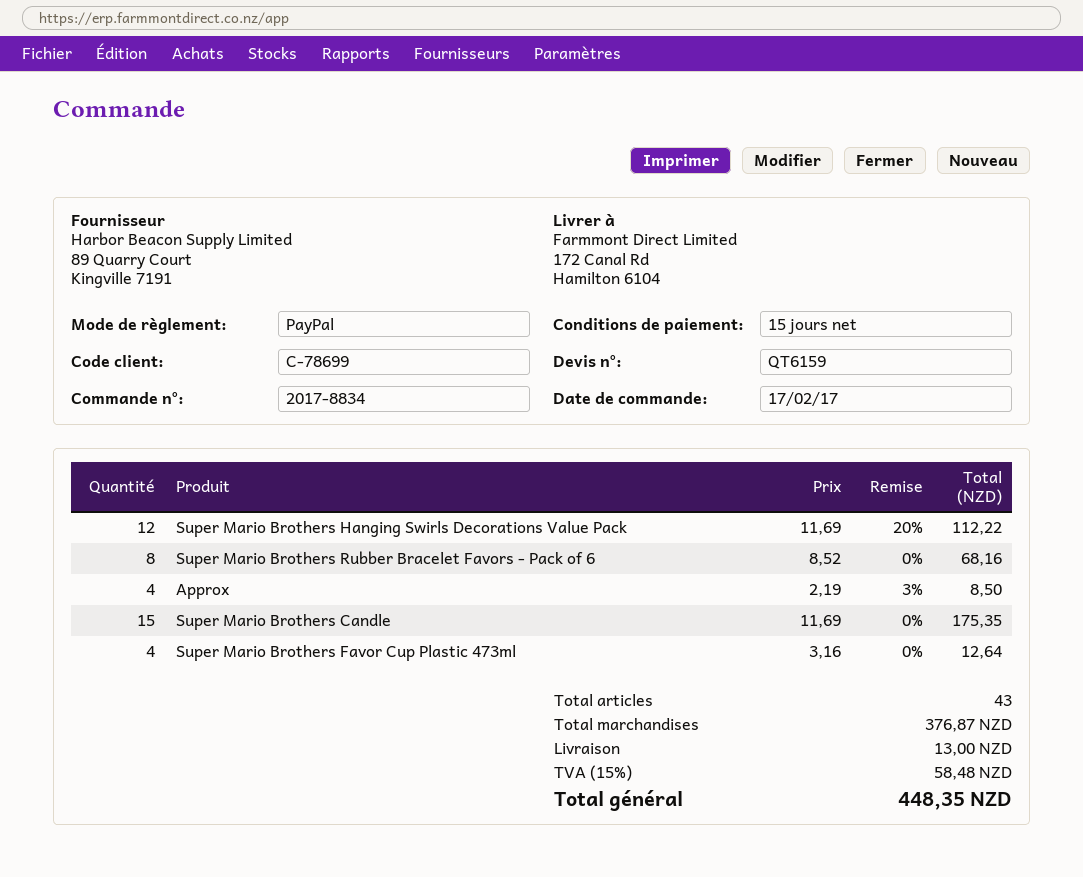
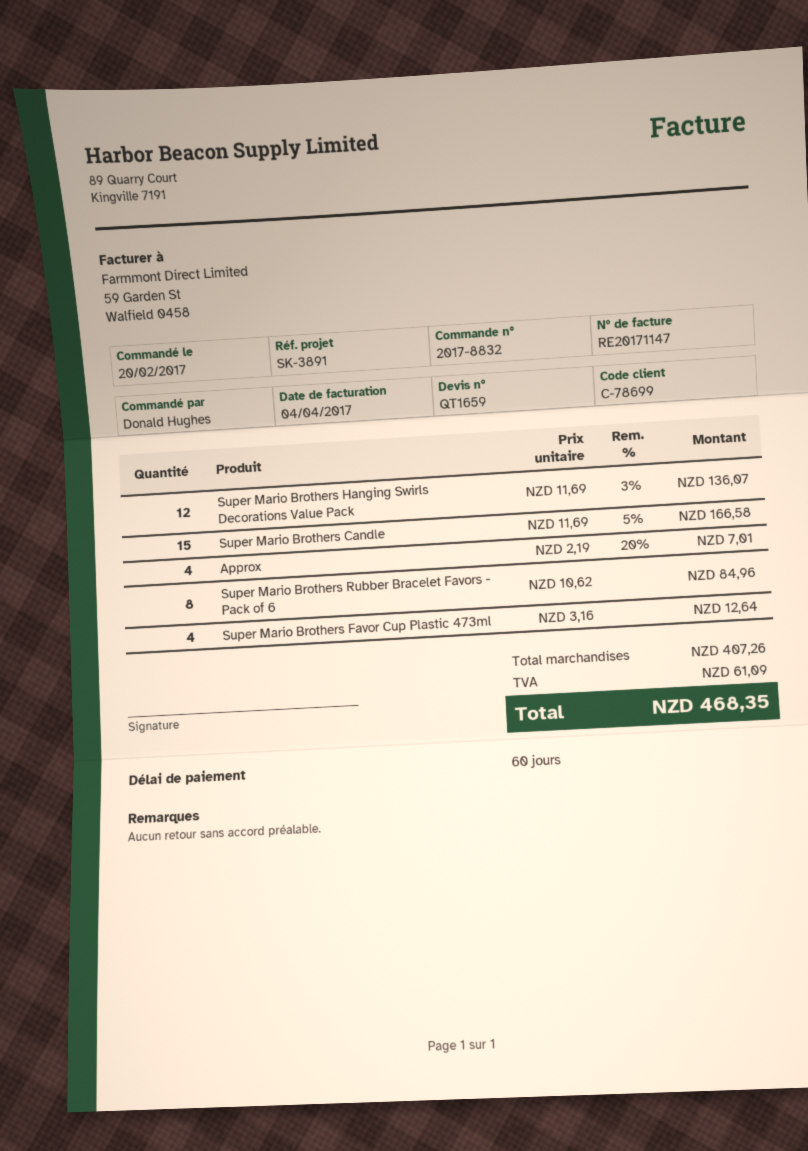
quote number: QT6159 -> QT1659
order number: 2017-8834 -> 2017-8832
order date: 2017-02-17 -> 2017-02-20
payment terms: 15 days -> 60 days
Super Mario Brothers Hanging Swirls Decorations Value Pack: 12 x 11.69 - 20% = 112.22 -> 12 x 11.69 - 3% = 136.07
Super Mario Brothers Rubber Bracelet Favors - Pack of 6: 8 x 8.52 = 68.16 -> 8 x 10.62 = 84.96
Approx: 4 x 2.19 - 3% = 8.50 -> 4 x 2.19 - 20% = 7.01
Super Mario Brothers Candle: 15 x 11.69 = 175.35 -> 15 x 11.69 - 5% = 166.58
subtotal: 376.87 -> 407.26
shipping: 13.00 -> none
tax: 58.48 -> 61.09
total: 448.35 -> 468.35

